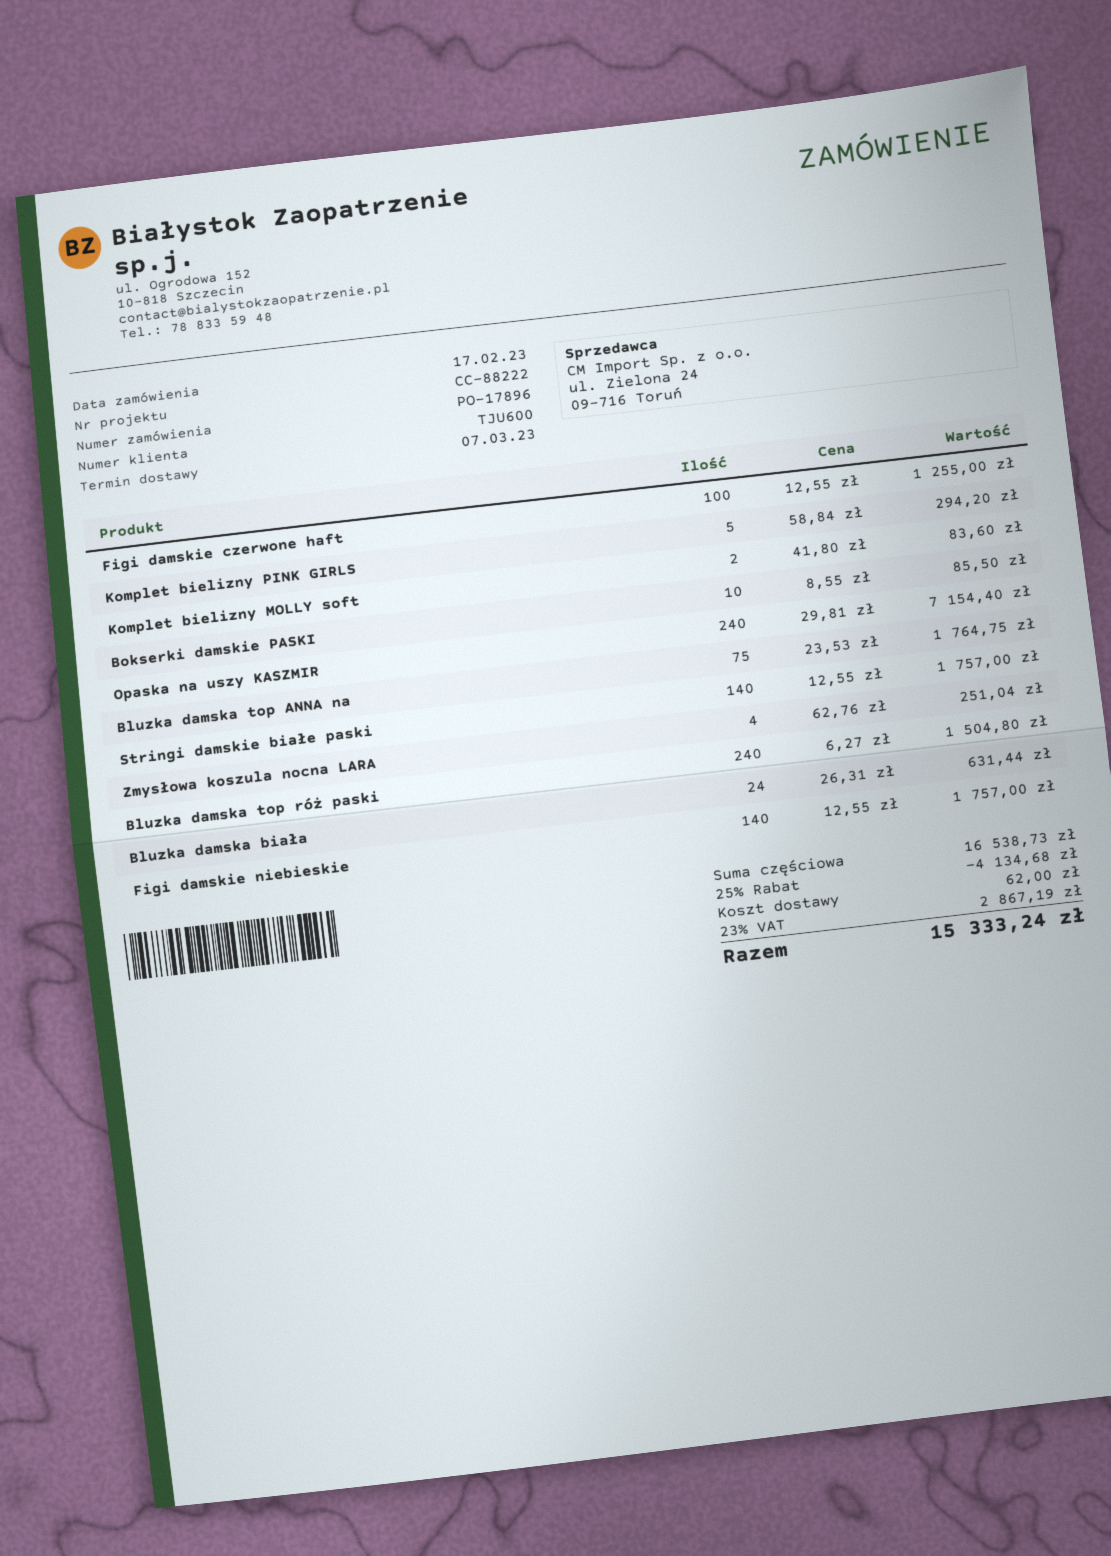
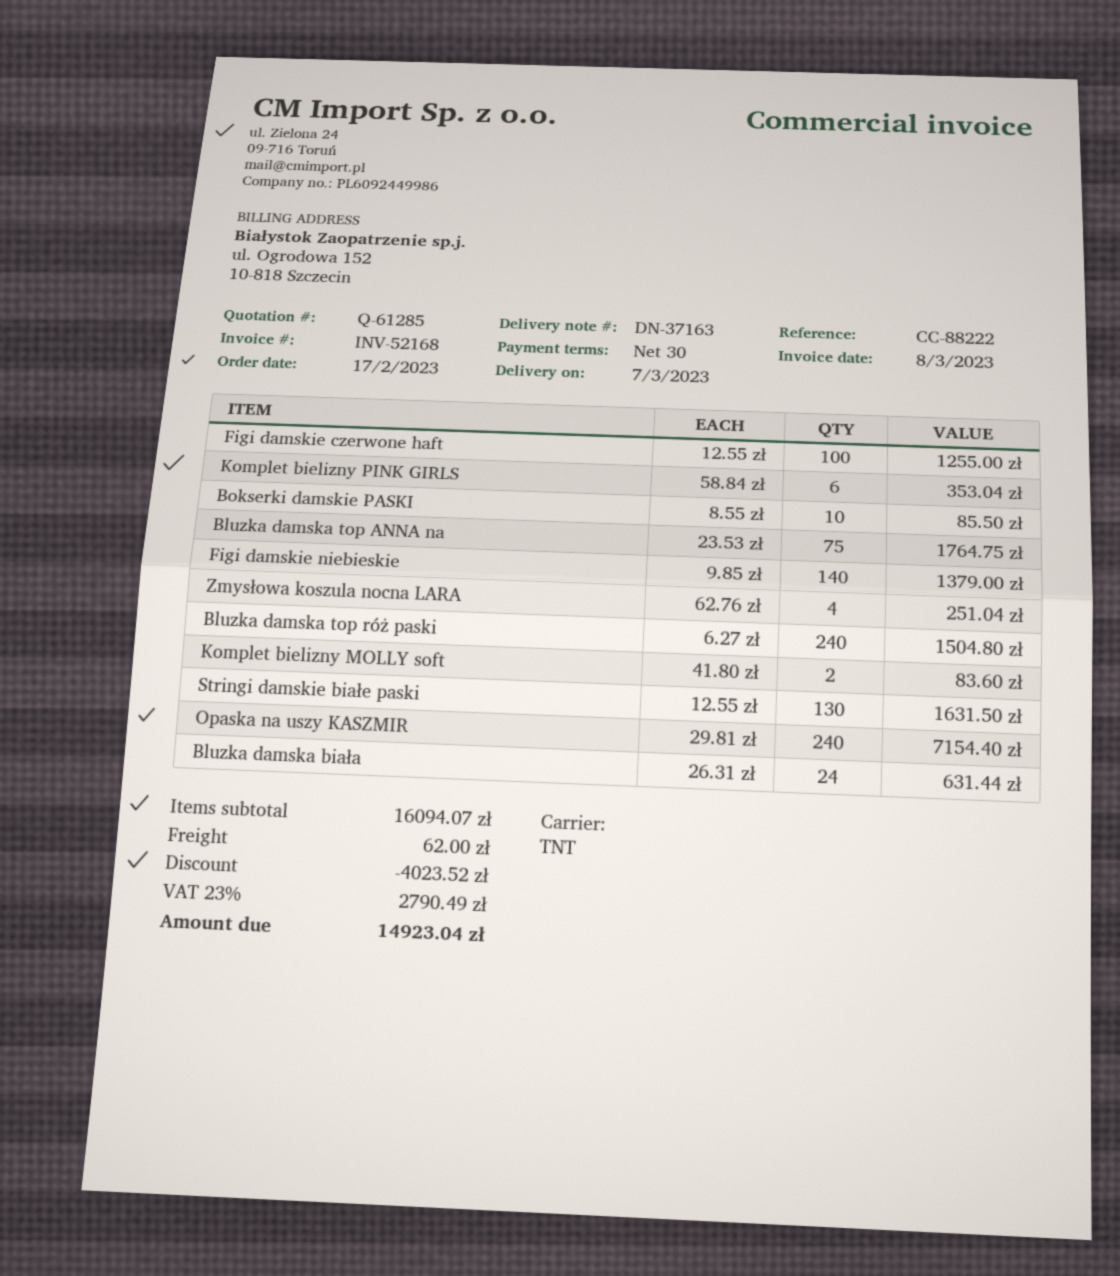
Komplet bielizny PINK GIRLS: 5 x 58.84 = 294.20 -> 6 x 58.84 = 353.04
Stringi damskie białe paski: 140 x 12.55 = 1757.00 -> 130 x 12.55 = 1631.50
Figi damskie niebieskie: 140 x 12.55 = 1757.00 -> 140 x 9.85 = 1379.00
subtotal: 16538.73 -> 16094.07
discount: 4134.68 -> 4023.52
tax: 23% = 2867.19 -> 23% = 2790.49
total: 15333.24 -> 14923.04

